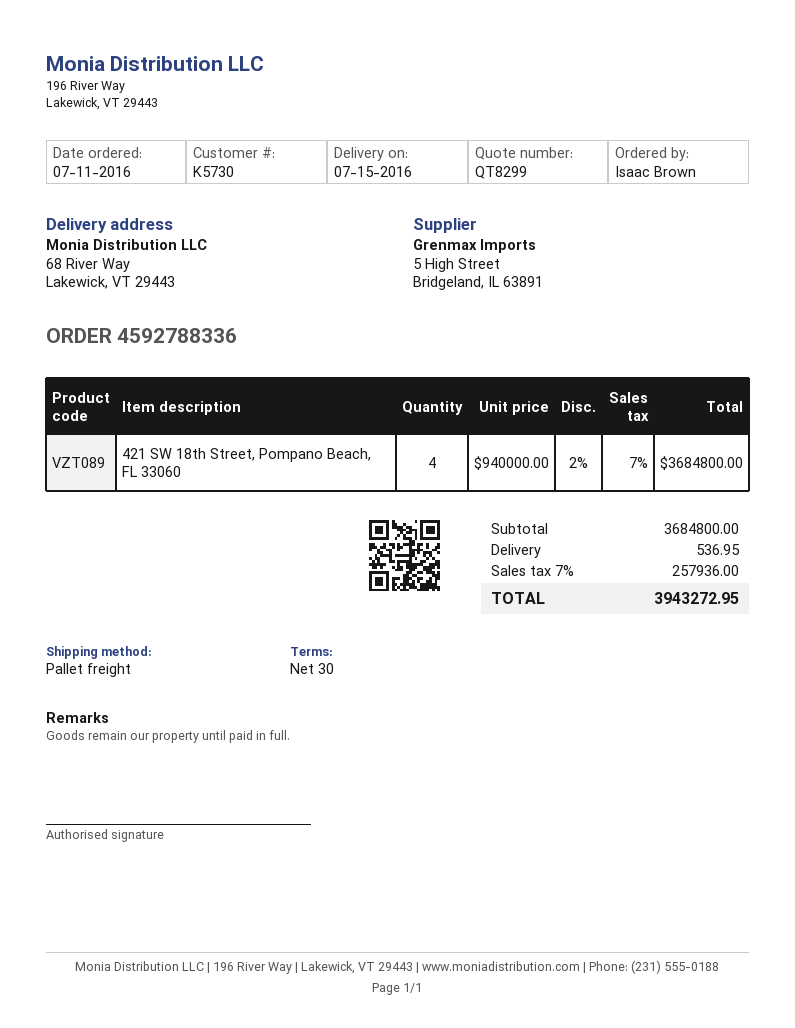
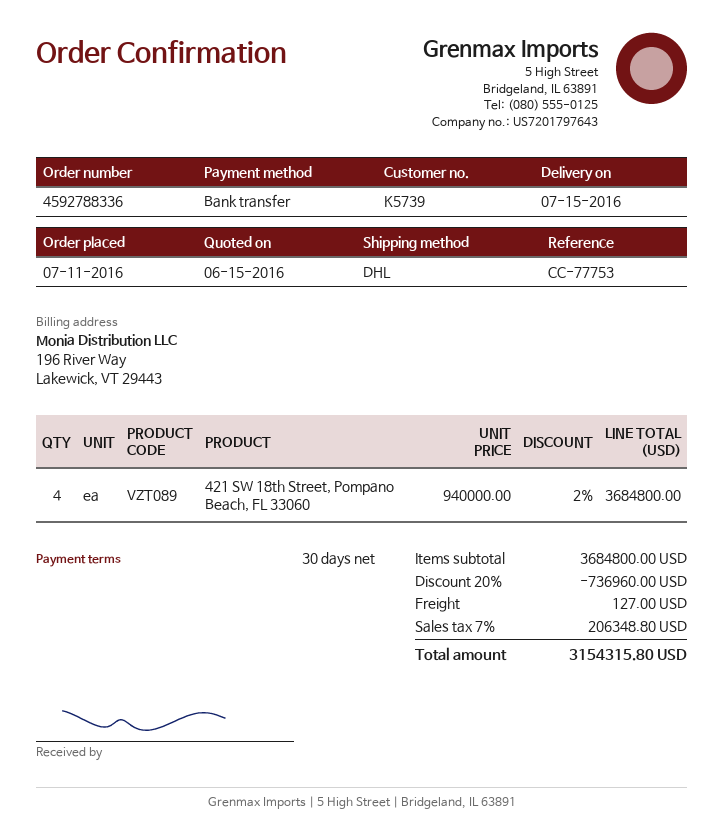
customer number: K5730 -> K5739
shipping method: pallet freight -> DHL
discount: none -> 20% = 736960.00
shipping: 536.95 -> 127.00
tax: 7% = 257936.00 -> 7% = 206348.80
total: 3943272.95 -> 3154315.80

